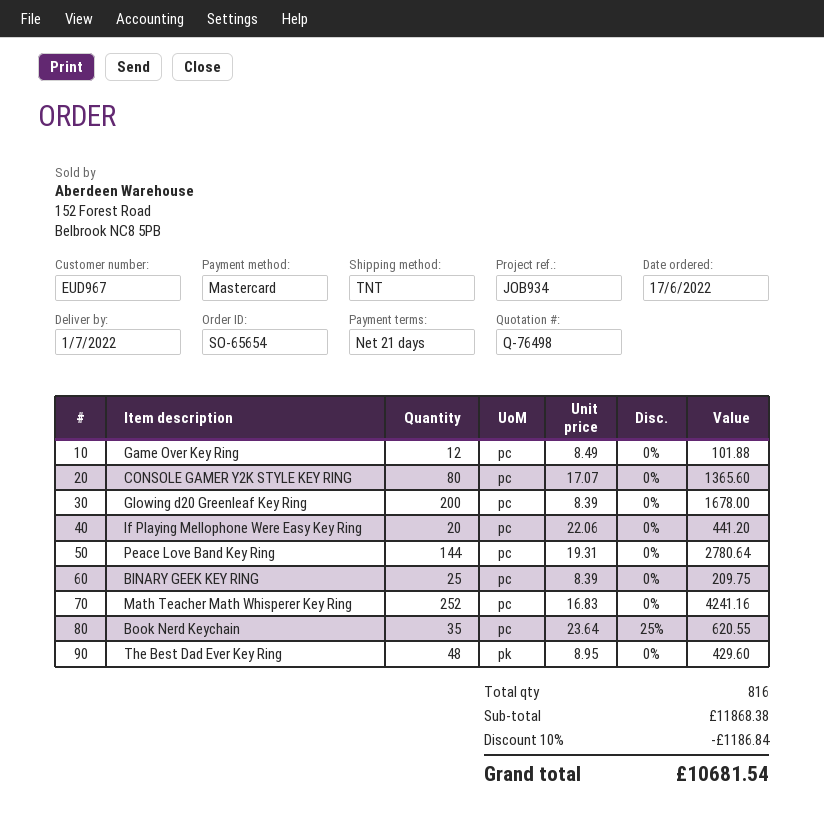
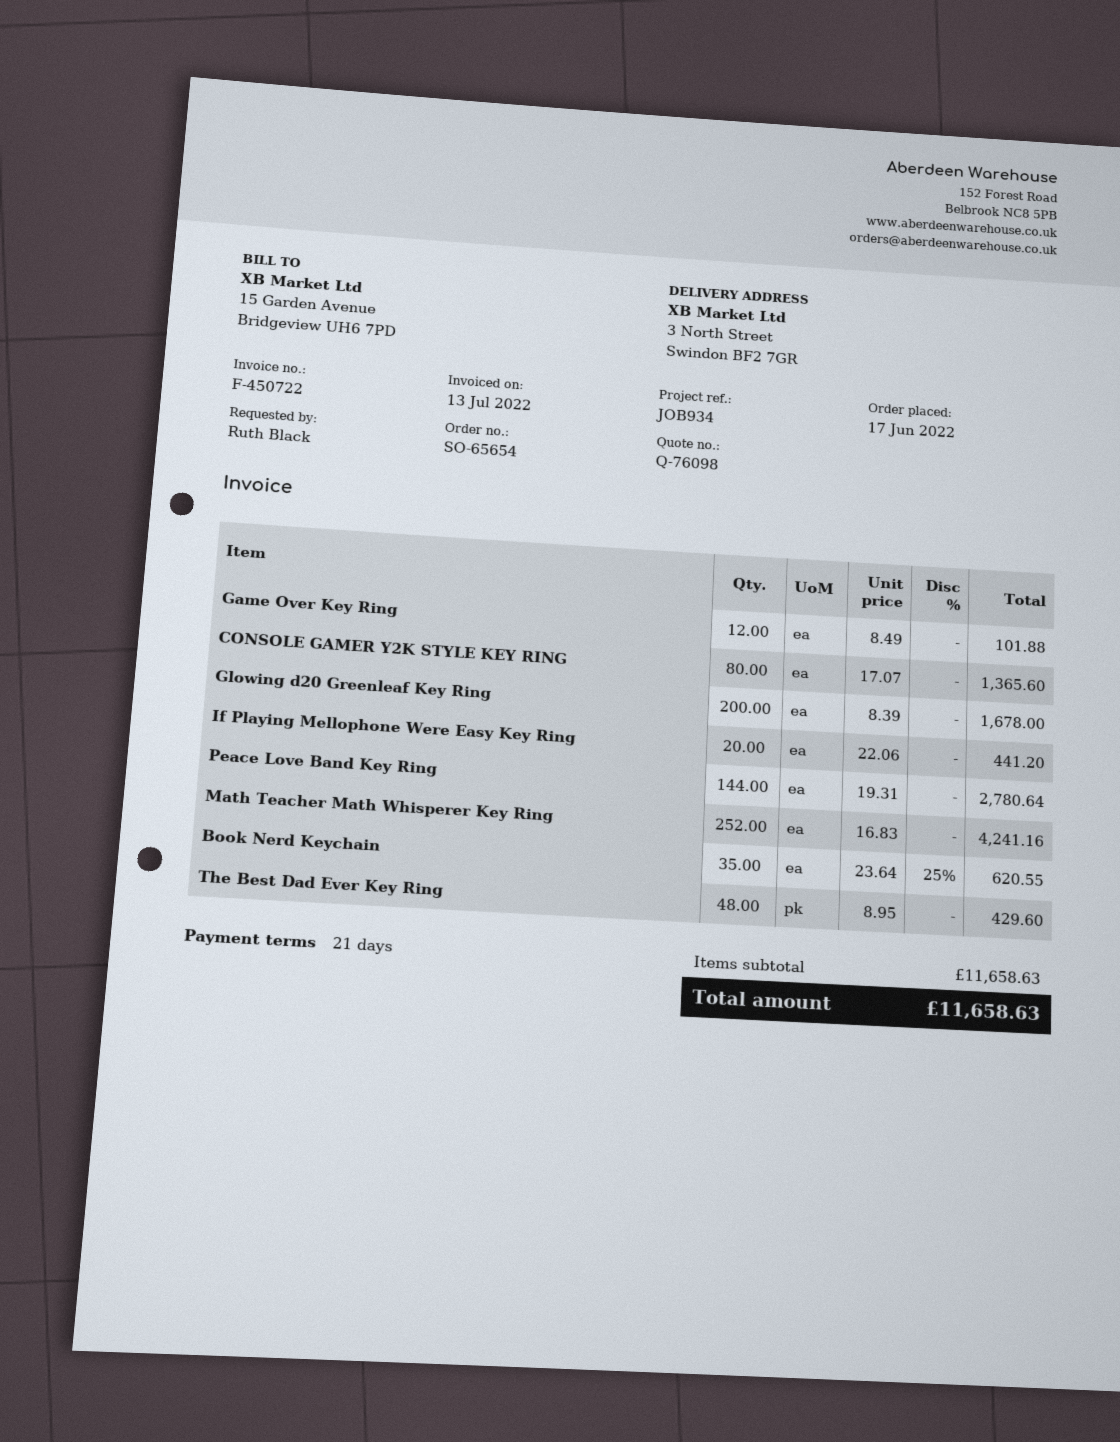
quote number: Q-76498 -> Q-76098
BINARY GEEK KEY RING: 25 x 8.39 = 209.75 -> none
subtotal: 11868.38 -> 11658.63
discount: 10% = 1186.84 -> none
total: 10681.54 -> 11658.63

